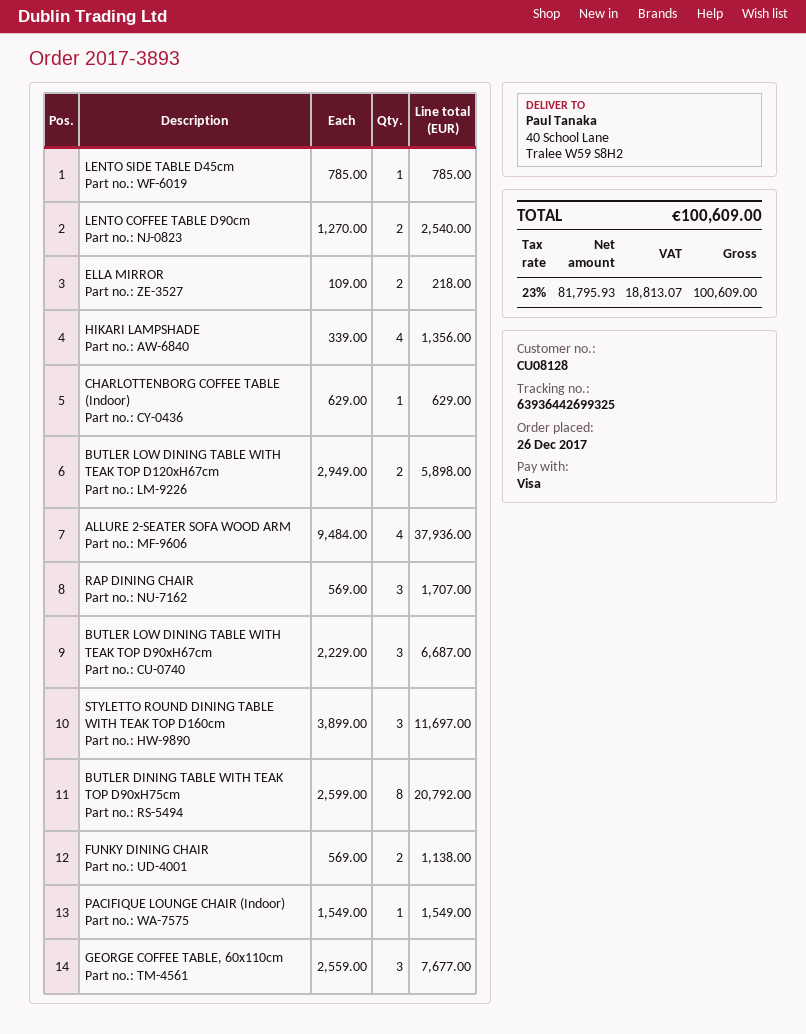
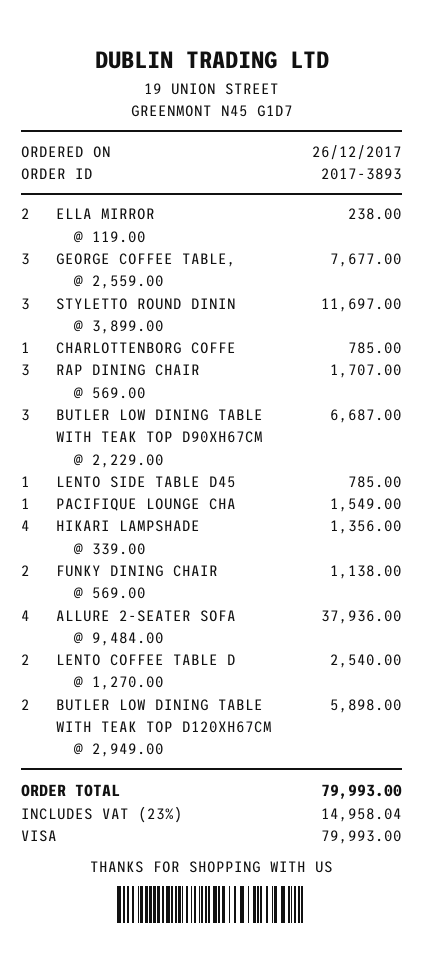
ELLA MIRROR: 2 x 109.00 = 218.00 -> 2 x 119.00 = 238.00
CHARLOTTENBORG COFFEE TABLE (Indoor): 1 x 629.00 = 629.00 -> 1 x 785.00 = 785.00
BUTLER DINING TABLE WITH TEAK TOP D90xH75cm: 8 x 2599.00 = 20792.00 -> none
tax: 23% = 18813.07 -> 23% = 14958.04
total: 100609.00 -> 79993.00

